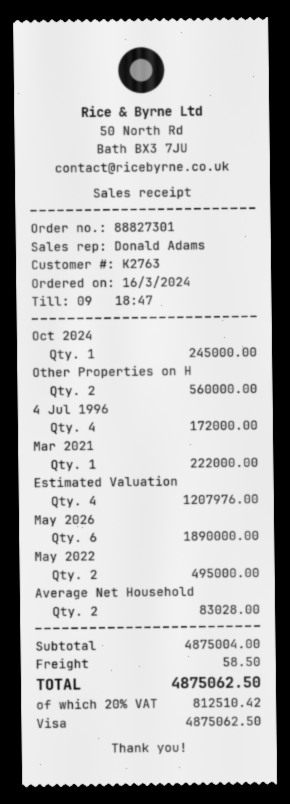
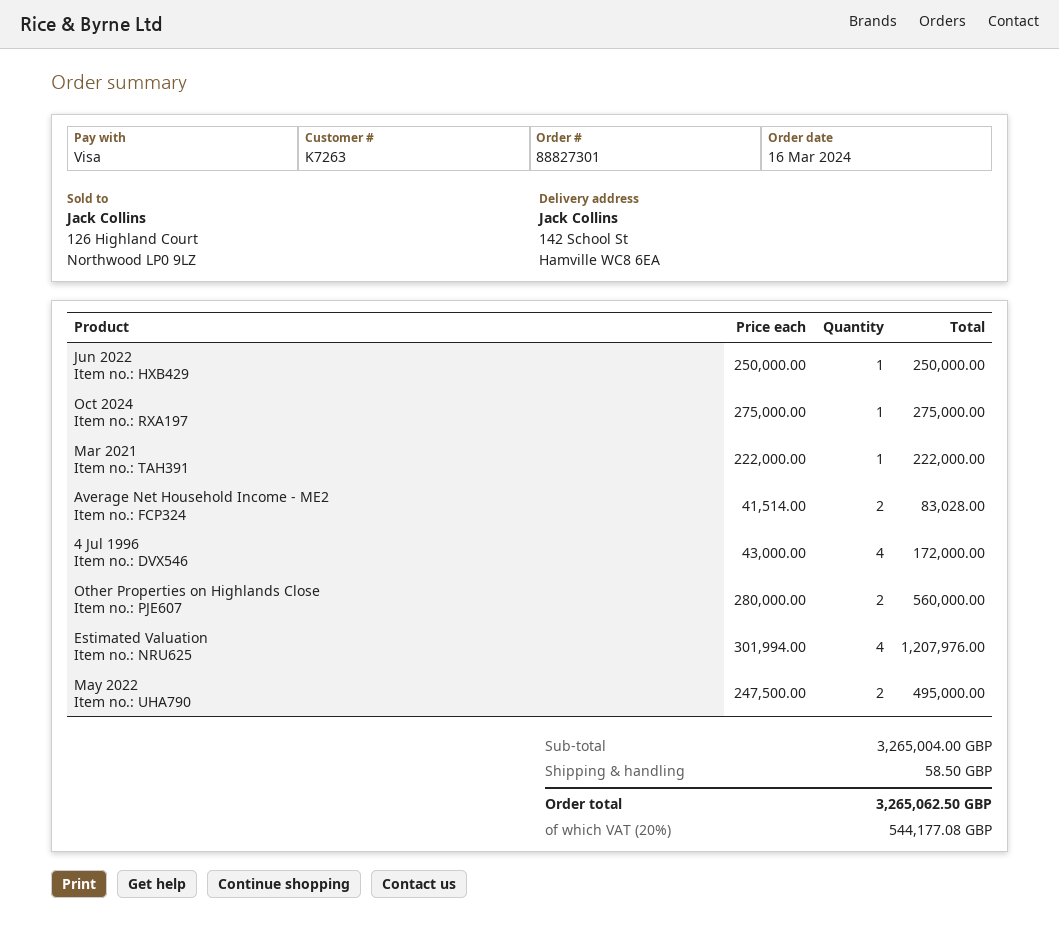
customer number: K2763 -> K7263
Oct 2024: 1 for 245000.00 -> 1 for 275000.00
May 2026: 6 for 1890000.00 -> none
Jun 2022: none -> 1 for 250000.00
subtotal: 4875004.00 -> 3265004.00
tax: 20% = 812510.42 -> 20% = 544177.08
total: 4875062.50 -> 3265062.50

